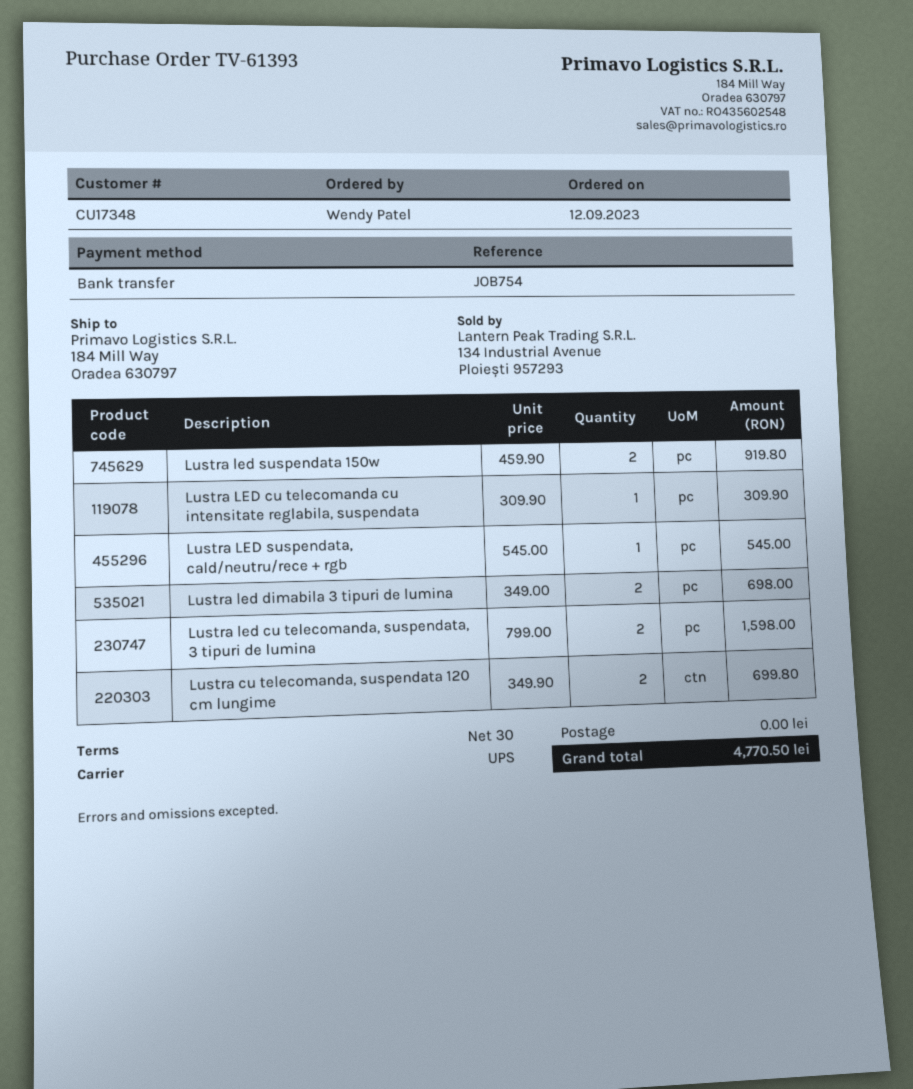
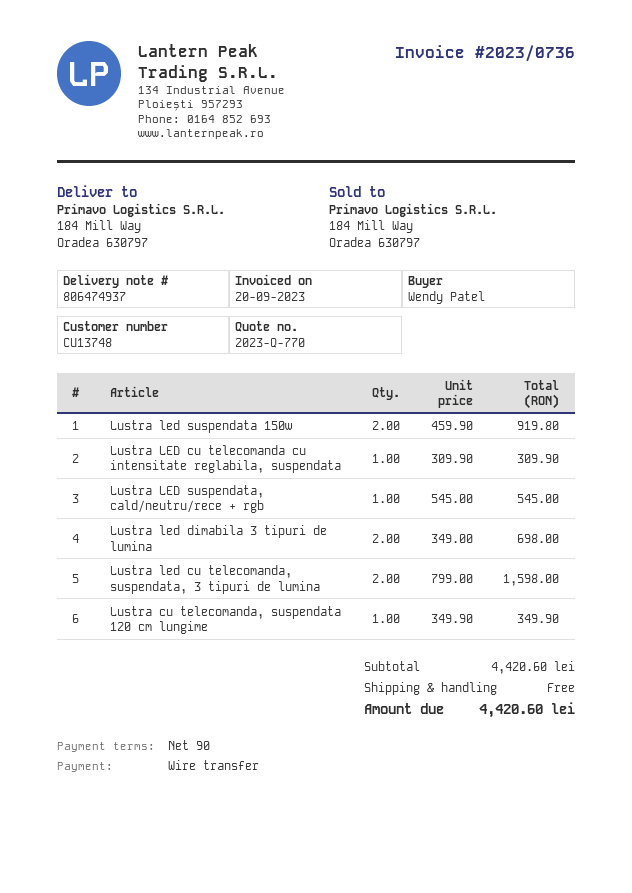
payment terms: 30 days -> 90 days
customer number: CU17348 -> CU13748
Lustra cu telecomanda, suspendata 120 cm lungime: 2 x 349.90 = 699.80 -> 1 x 349.90 = 349.90
total: 4770.50 -> 4420.60

